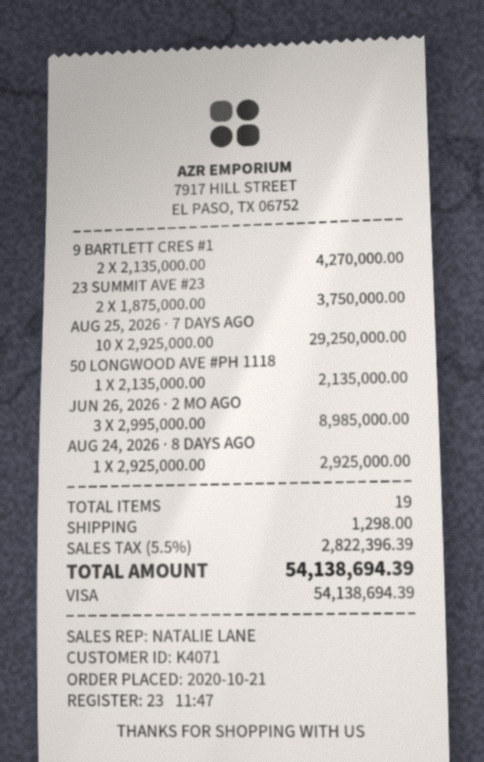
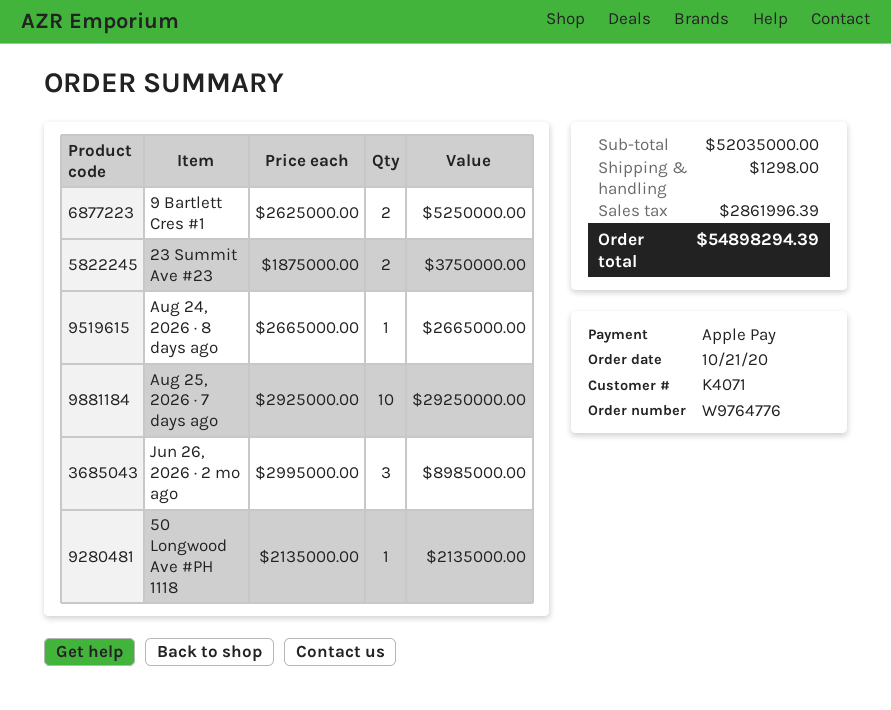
payment method: Visa -> Apple Pay
9 BARTLETT CRES #1: 2 x 2135000.00 = 4270000.00 -> 2 x 2625000.00 = 5250000.00
AUG 24, 2026 · 8 DAYS AGO: 1 x 2925000.00 = 2925000.00 -> 1 x 2665000.00 = 2665000.00
tax: 2822396.39 -> 2861996.39
total: 54138694.39 -> 54898294.39

